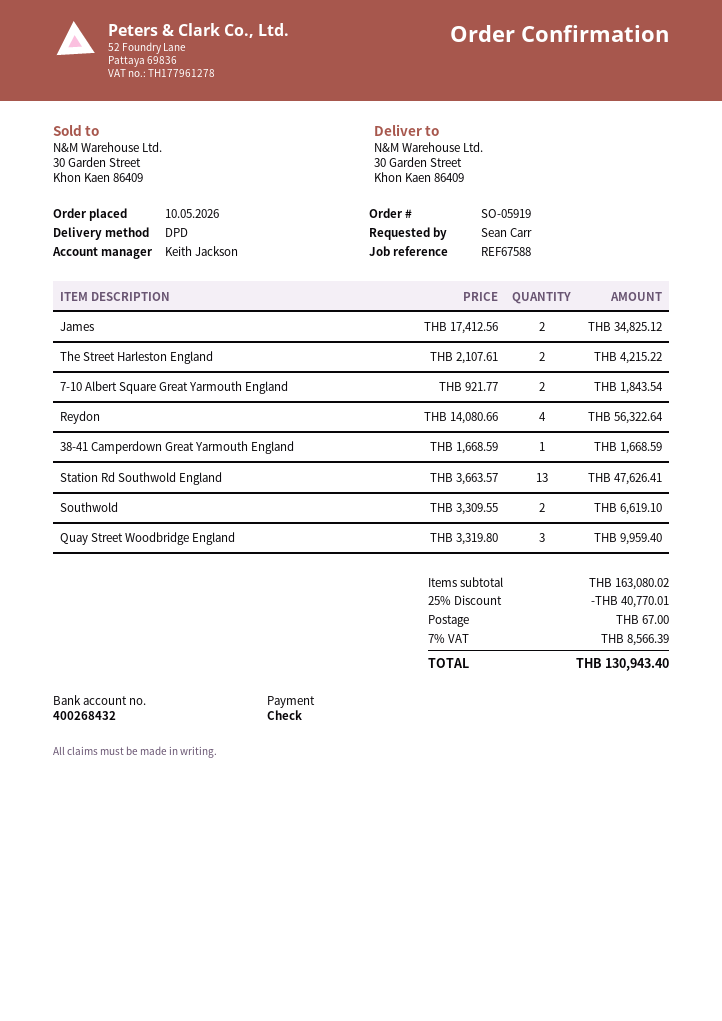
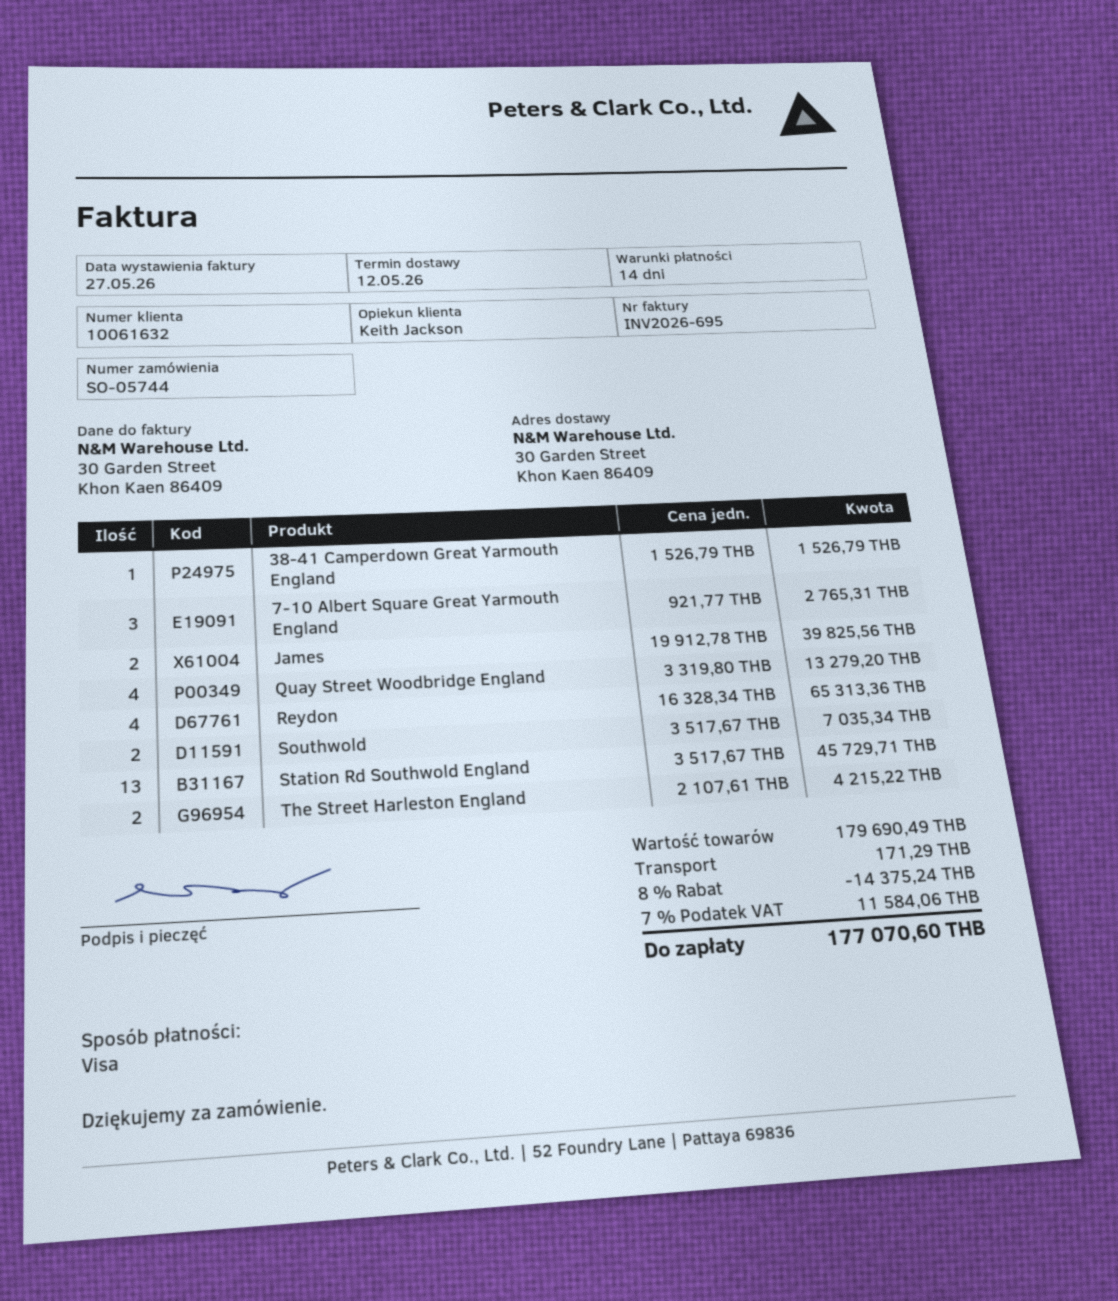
order number: SO-05919 -> SO-05744
payment method: cheque -> Visa
James: 2 x 17412.56 = 34825.12 -> 2 x 19912.78 = 39825.56
7-10 Albert Square Great Yarmouth England: 2 x 921.77 = 1843.54 -> 3 x 921.77 = 2765.31
Reydon: 4 x 14080.66 = 56322.64 -> 4 x 16328.34 = 65313.36
38-41 Camperdown Great Yarmouth England: 1 x 1668.59 = 1668.59 -> 1 x 1526.79 = 1526.79
Station Rd Southwold England: 13 x 3663.57 = 47626.41 -> 13 x 3517.67 = 45729.71
Southwold: 2 x 3309.55 = 6619.10 -> 2 x 3517.67 = 7035.34
Quay Street Woodbridge England: 3 x 3319.80 = 9959.40 -> 4 x 3319.80 = 13279.20
subtotal: 163080.02 -> 179690.49
discount: 25% = 40770.01 -> 8% = 14375.24
shipping: 67.00 -> 171.29
tax: 7% = 8566.39 -> 7% = 11584.06
total: 130943.40 -> 177070.60

